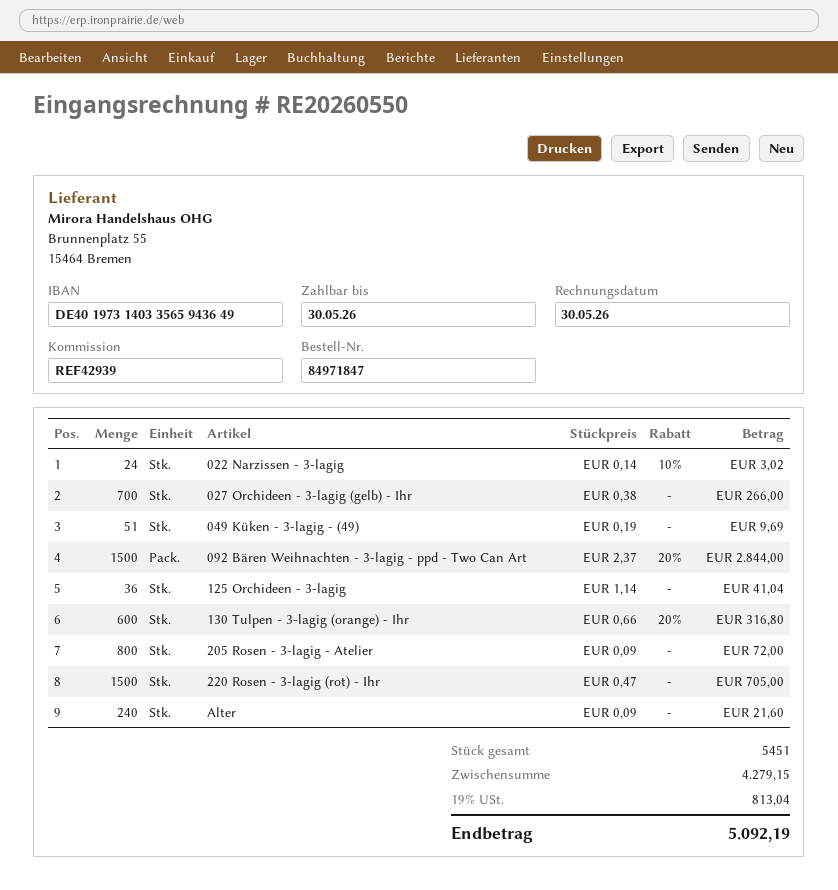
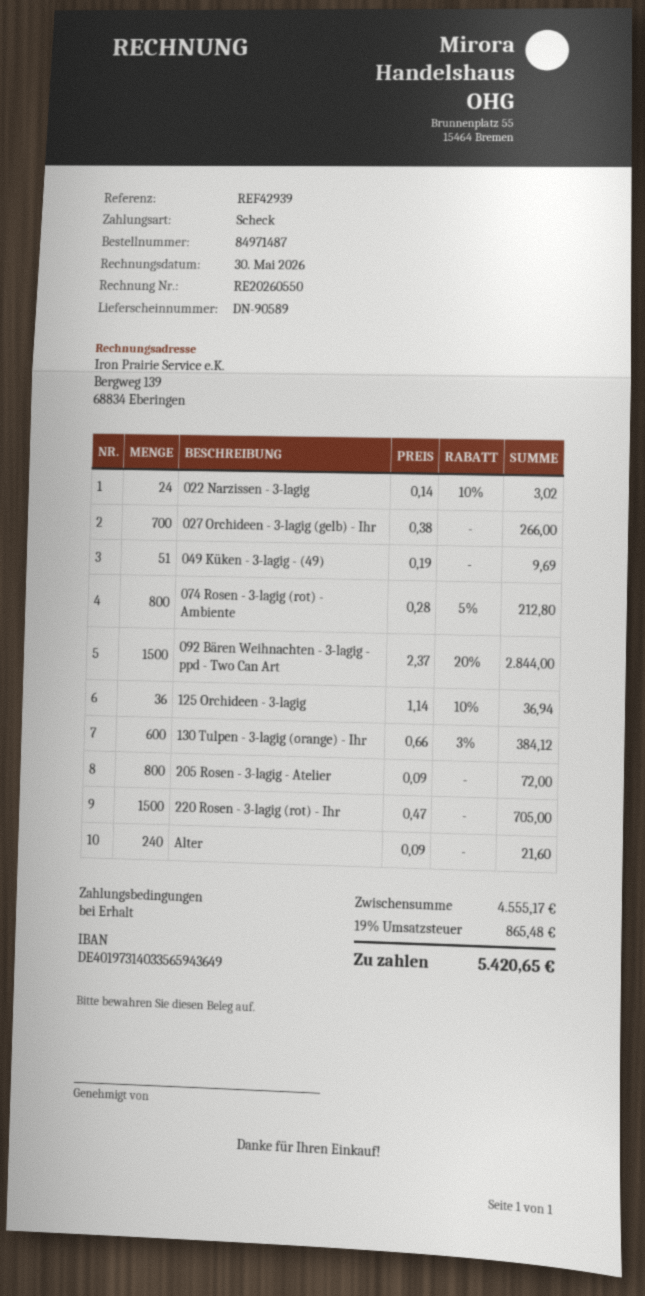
order number: 84971847 -> 84971487
125 Orchideen - 3-lagig: 36 x 1.14 = 41.04 -> 36 x 1.14 - 10% = 36.94
130 Tulpen - 3-lagig (orange) - Ihr: 600 x 0.66 - 20% = 316.80 -> 600 x 0.66 - 3% = 384.12
074 Rosen - 3-lagig (rot) - Ambiente: none -> 800 x 0.28 - 5% = 212.80
subtotal: 4279.15 -> 4555.17
tax: 19% = 813.04 -> 19% = 865.48
total: 5092.19 -> 5420.65

